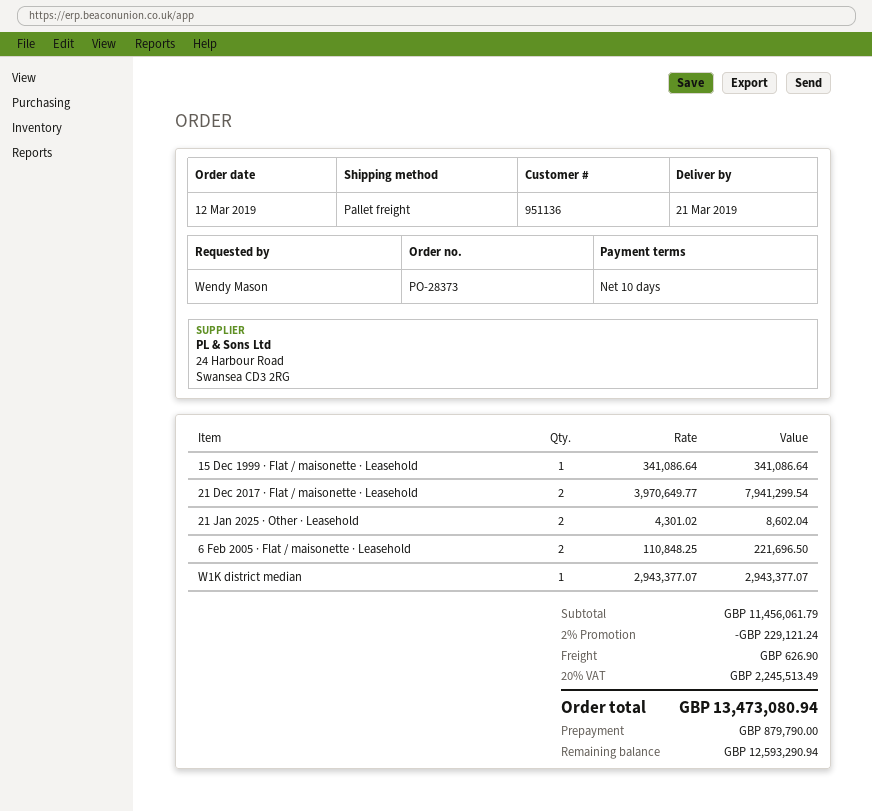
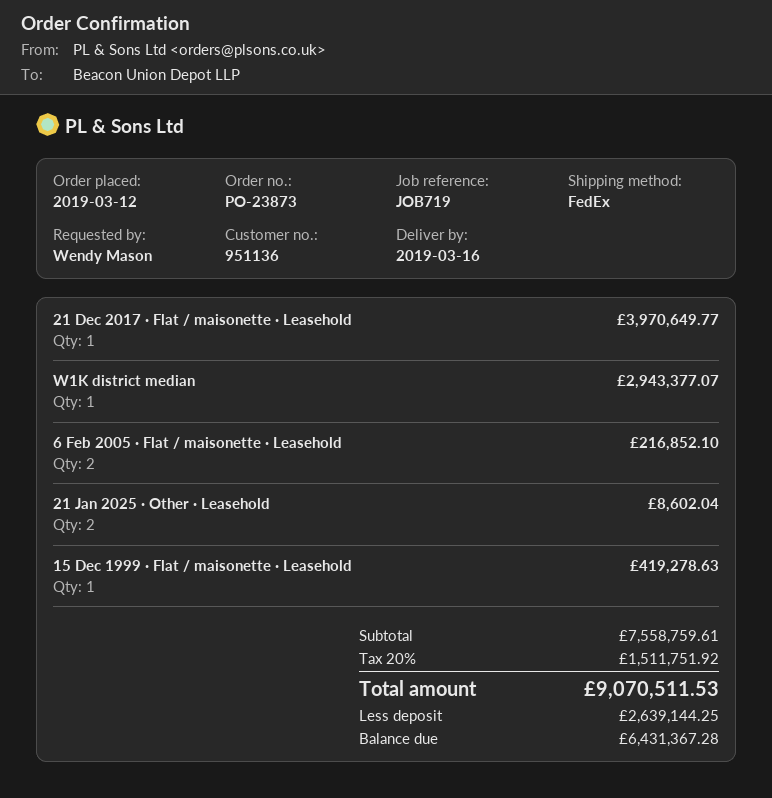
order number: PO-28373 -> PO-23873
delivery date: 2019-03-21 -> 2019-03-16
shipping method: pallet freight -> FedEx
15 Dec 1999 · Flat / maisonette · Leasehold: 1 for 341086.64 -> 1 for 419278.63
21 Dec 2017 · Flat / maisonette · Leasehold: 2 for 7941299.54 -> 1 for 3970649.77
6 Feb 2005 · Flat / maisonette · Leasehold: 2 for 221696.50 -> 2 for 216852.10
subtotal: 11456061.79 -> 7558759.61
discount: 2% = 229121.24 -> none
shipping: 626.90 -> none
tax: 20% = 2245513.49 -> 20% = 1511751.92
total: 13473080.94 -> 9070511.53
deposit: 879790.00 -> 2639144.25
balance: 12593290.94 -> 6431367.28

